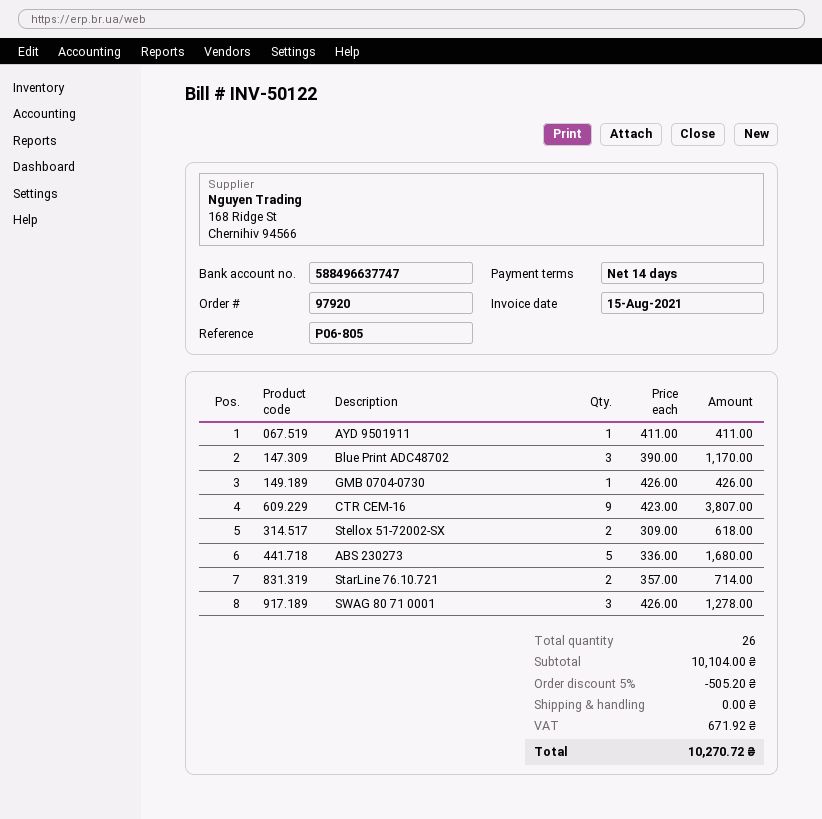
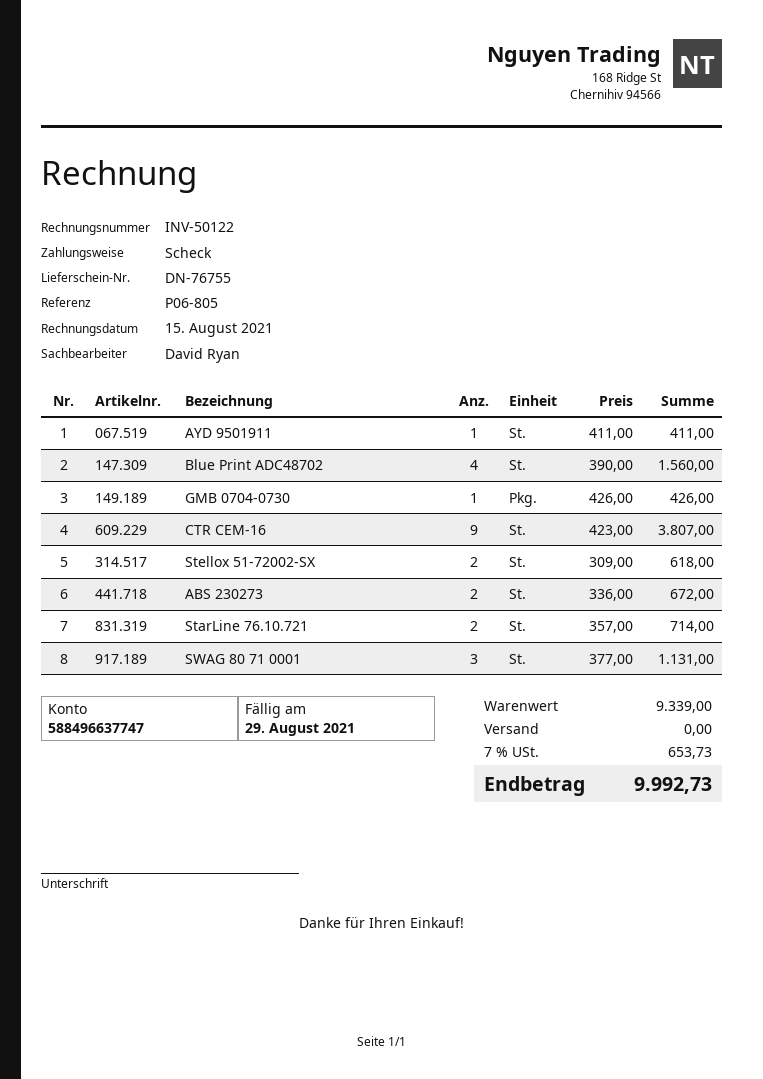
Blue Print ADC48702: 3 x 390.00 = 1170.00 -> 4 x 390.00 = 1560.00
ABS 230273: 5 x 336.00 = 1680.00 -> 2 x 336.00 = 672.00
SWAG 80 71 0001: 3 x 426.00 = 1278.00 -> 3 x 377.00 = 1131.00
subtotal: 10104.00 -> 9339.00
discount: 5% = 505.20 -> none
tax: 671.92 -> 653.73
total: 10270.72 -> 9992.73

